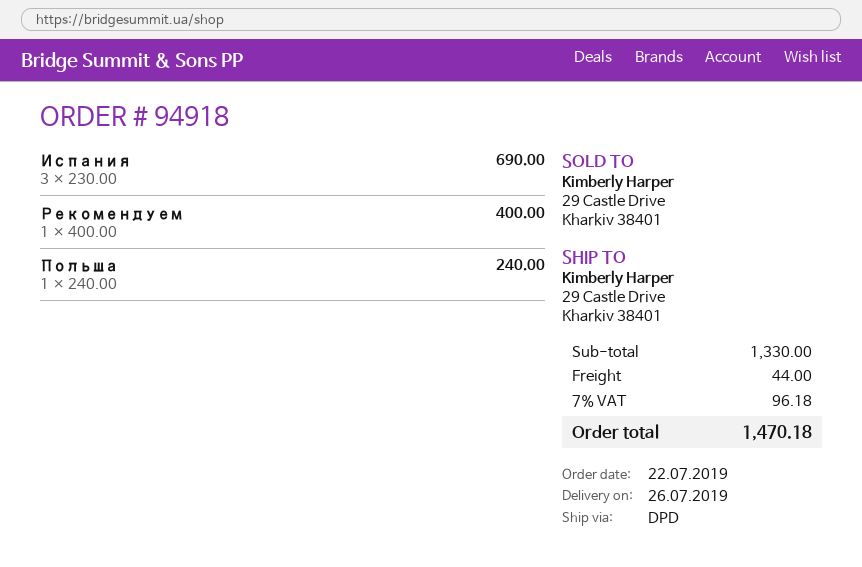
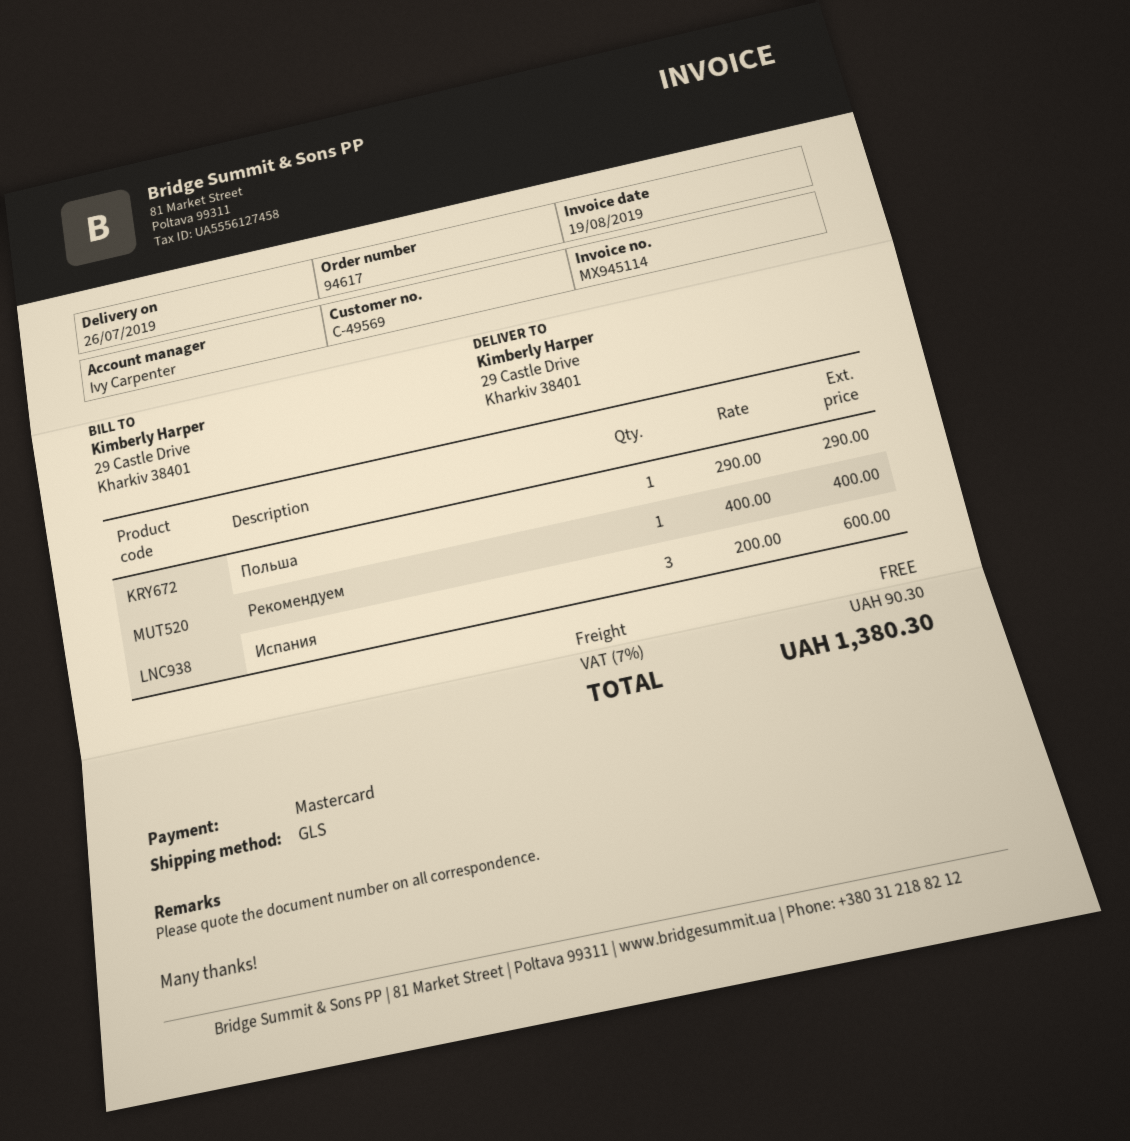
order number: 94918 -> 94617
shipping method: DPD -> GLS
Испания: 3 x 230.00 = 690.00 -> 3 x 200.00 = 600.00
Польша: 1 x 240.00 = 240.00 -> 1 x 290.00 = 290.00
shipping: 44.00 -> 0.00
tax: 7% = 96.18 -> 7% = 90.30
total: 1470.18 -> 1380.30

